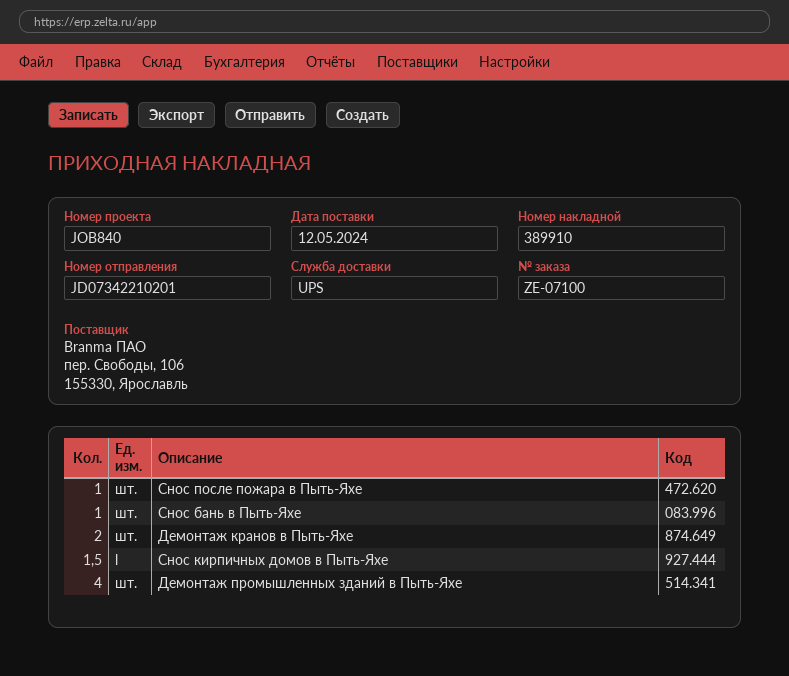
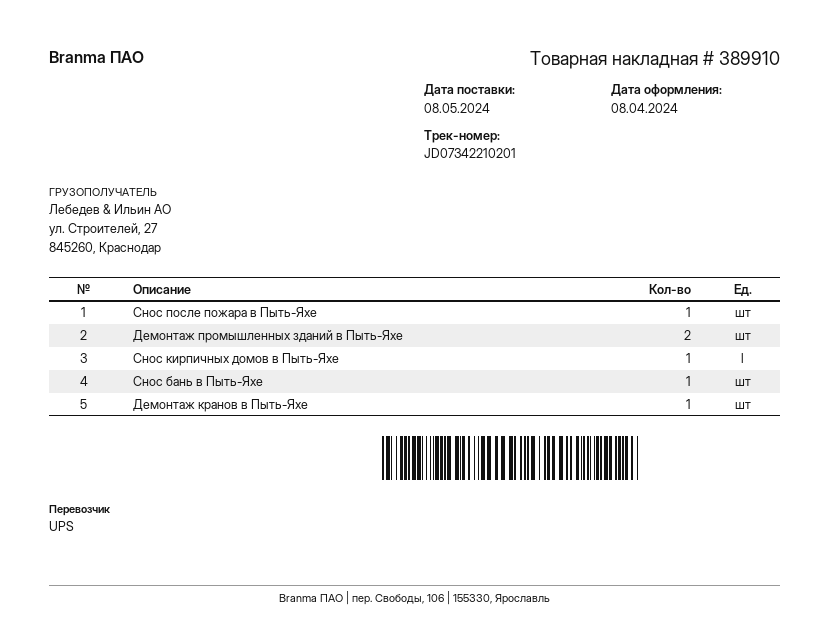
delivery date: 2024-05-12 -> 2024-05-08
Демонтаж кранов в Пыть-Яхе: 2 -> 1
Снос кирпичных домов в Пыть-Яхе: 1.5 -> 1
Демонтаж промышленных зданий в Пыть-Яхе: 4 -> 2

